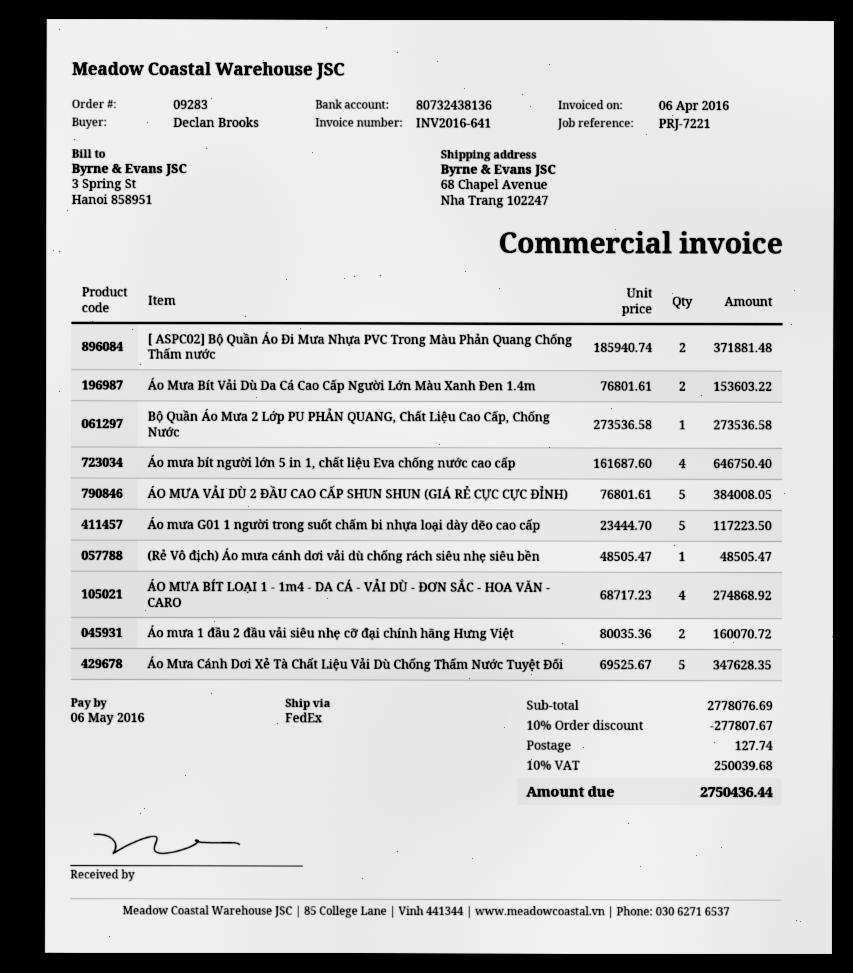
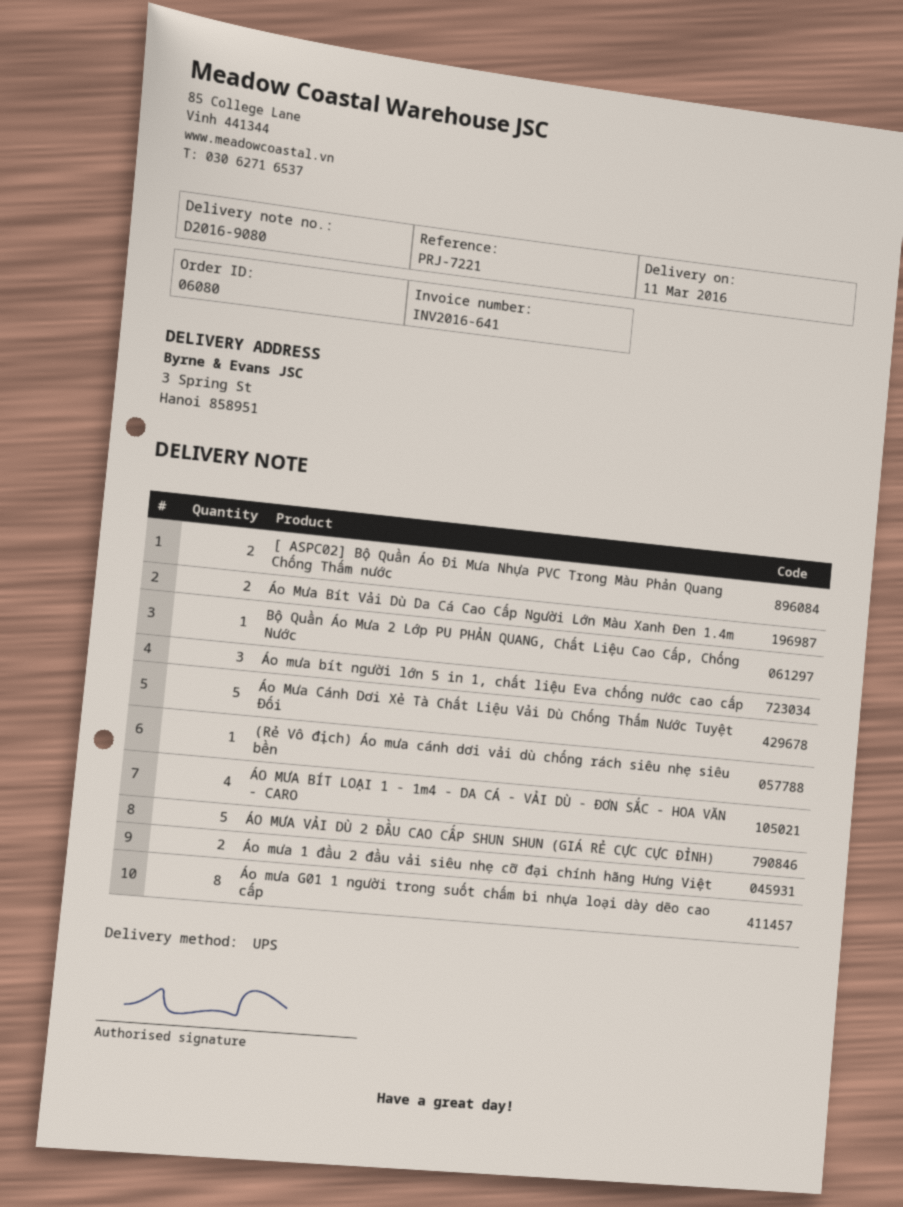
order number: 09283 -> 06080
shipping method: FedEx -> UPS
ship to: 68 Chapel Avenue, Nha Trang 102247 -> 3 Spring St, Hanoi 858951
Áo mưa bít người lớn 5 in 1, chất liệu Eva chống nước cao cấp: 4 -> 3
Áo mưa G01 1 người trong suốt chấm bi nhựa loại dày dẽo cao cấp: 5 -> 8

